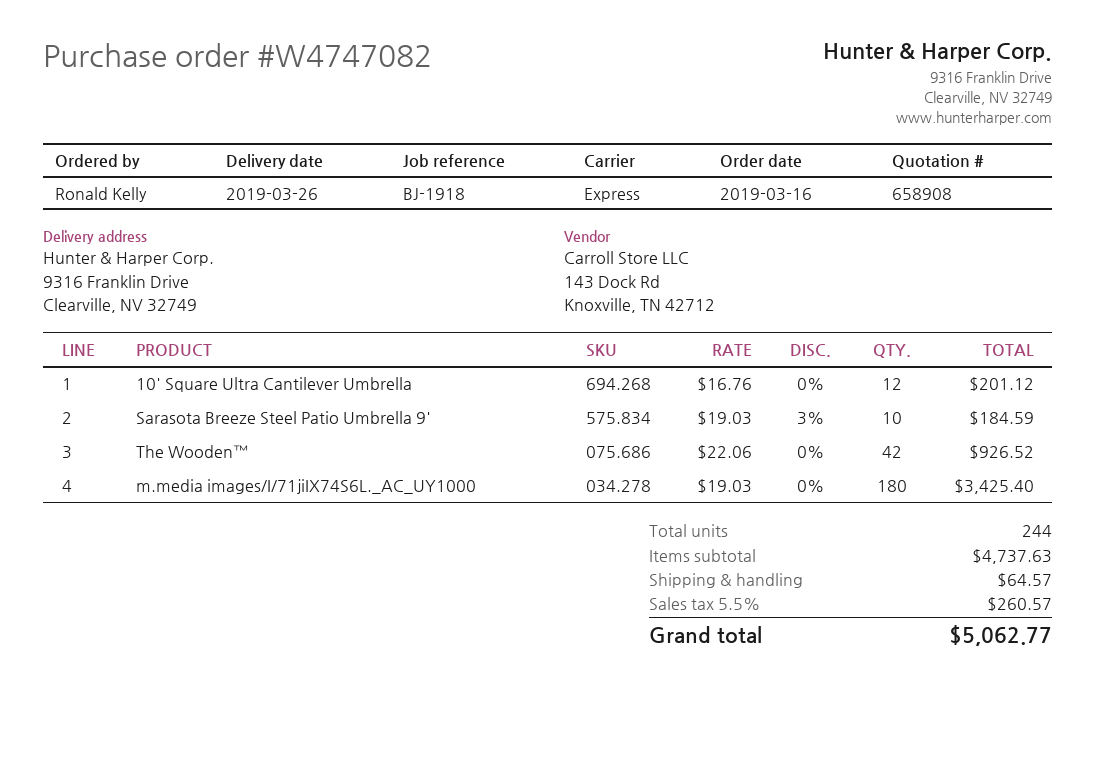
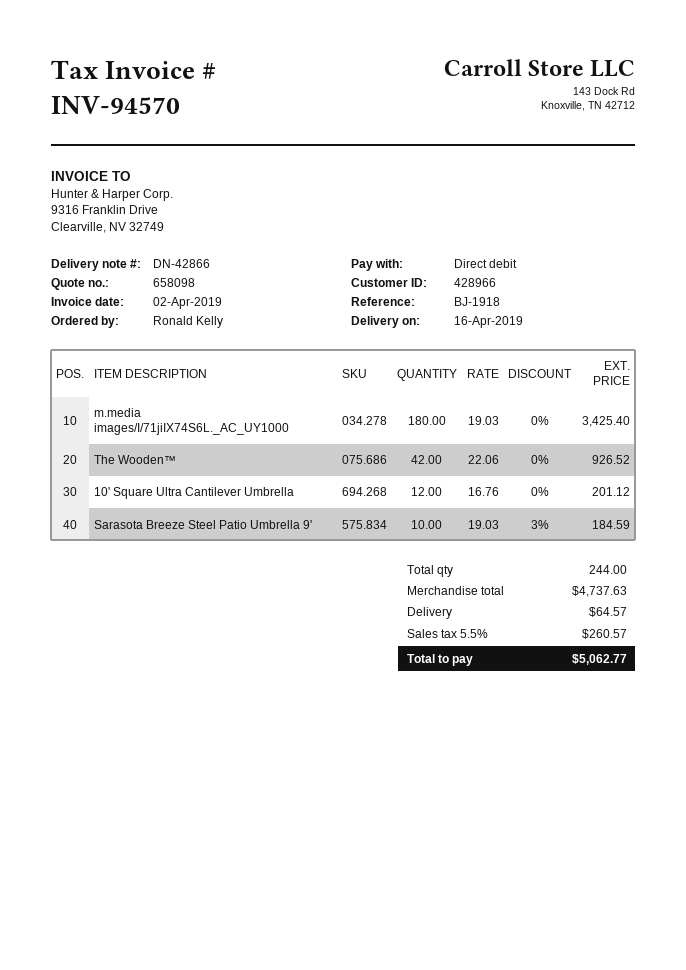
quote number: 658908 -> 658098
delivery date: 2019-03-26 -> 2019-04-16

